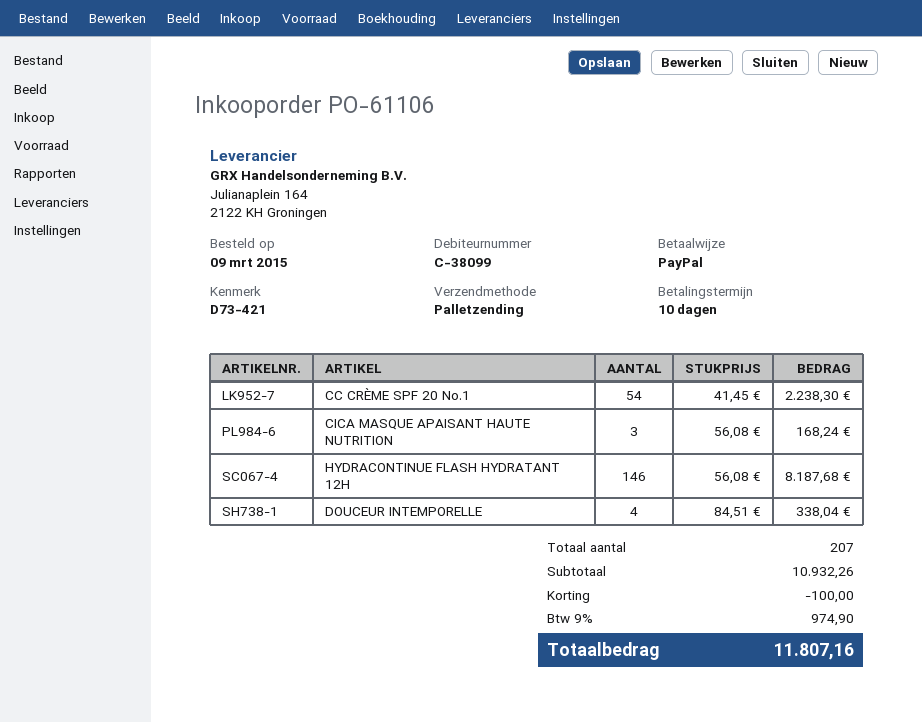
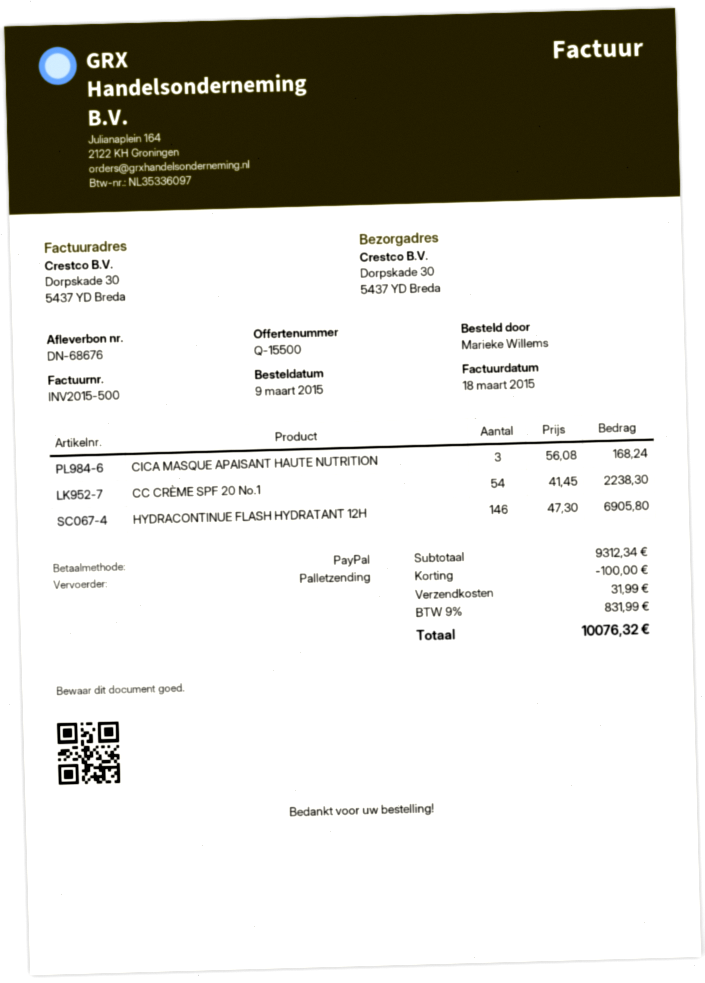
HYDRACONTINUE FLASH HYDRATANT 12H: 146 x 56.08 = 8187.68 -> 146 x 47.30 = 6905.80
DOUCEUR INTEMPORELLE: 4 x 84.51 = 338.04 -> none
subtotal: 10932.26 -> 9312.34
shipping: none -> 31.99
tax: 9% = 974.90 -> 9% = 831.99
total: 11807.16 -> 10076.32

